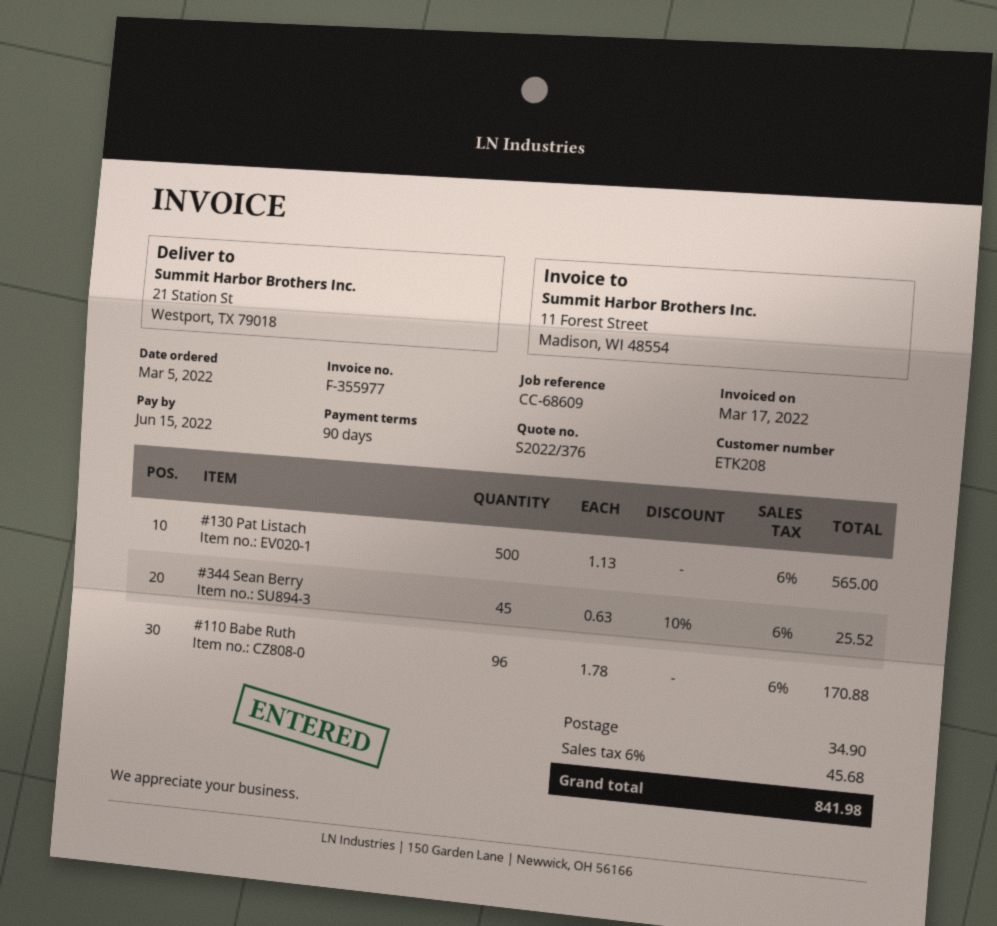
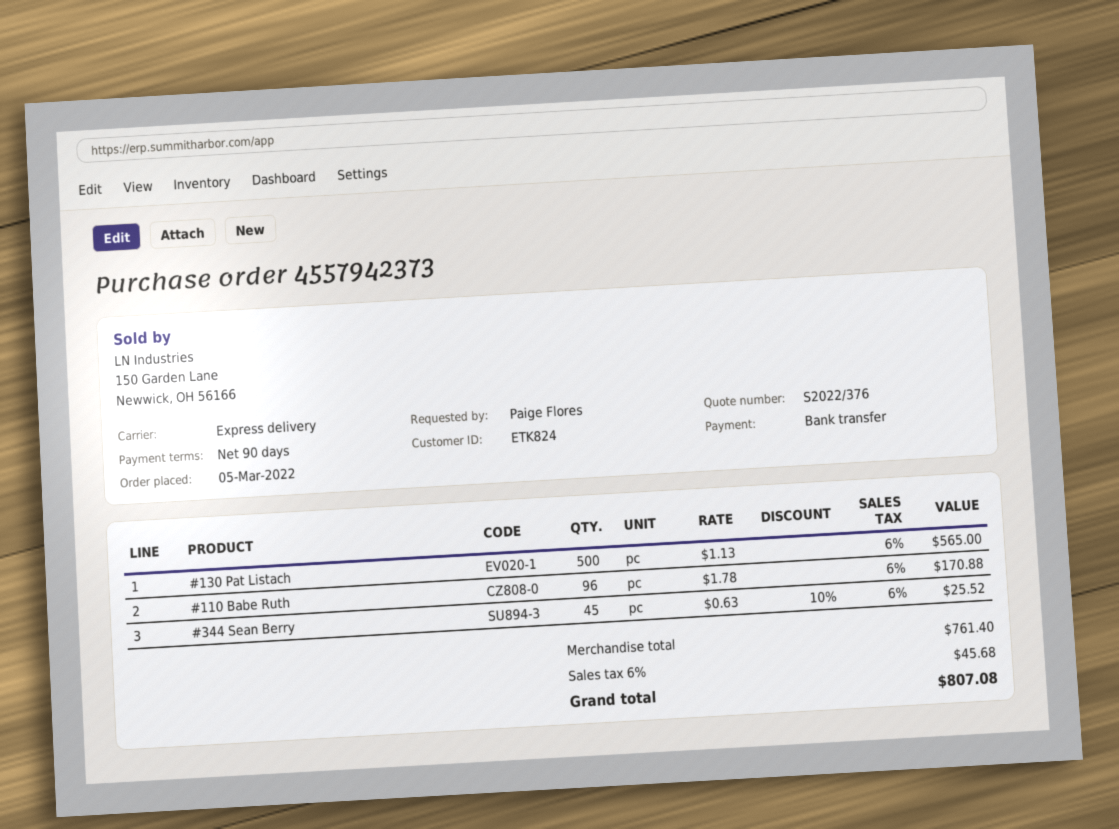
customer number: ETK208 -> ETK824
shipping: 34.90 -> none
total: 841.98 -> 807.08

